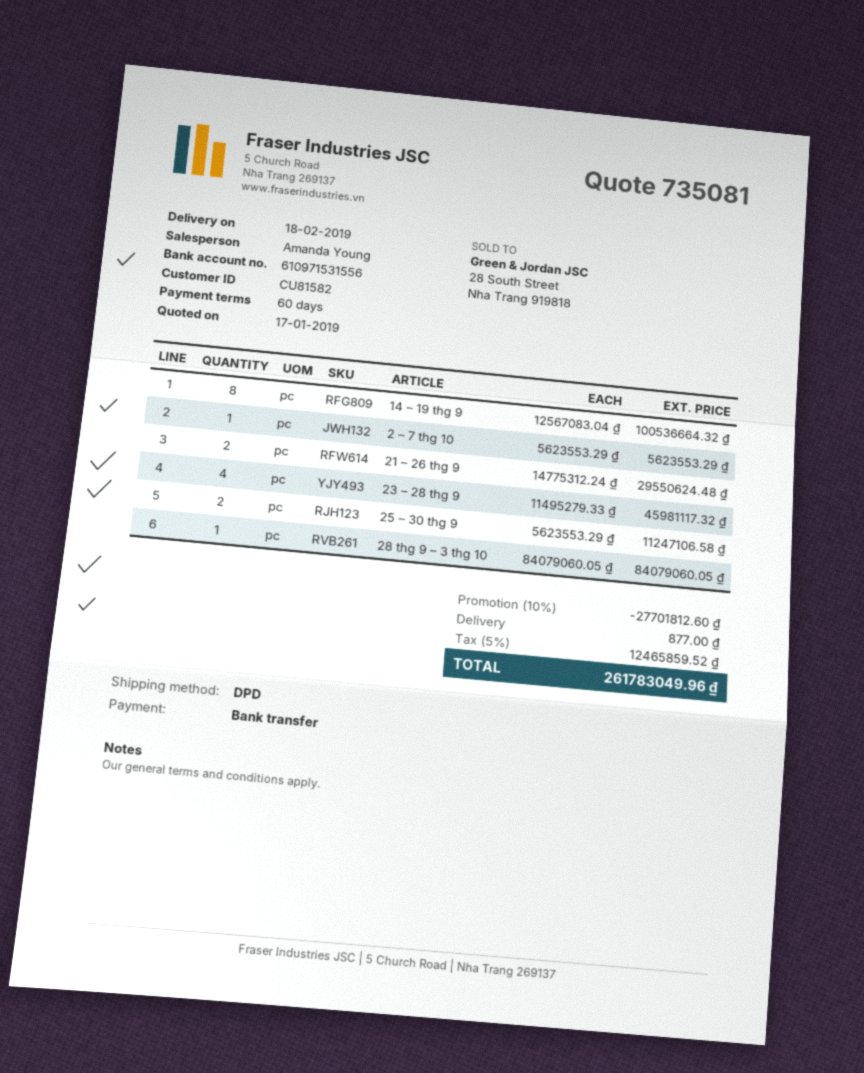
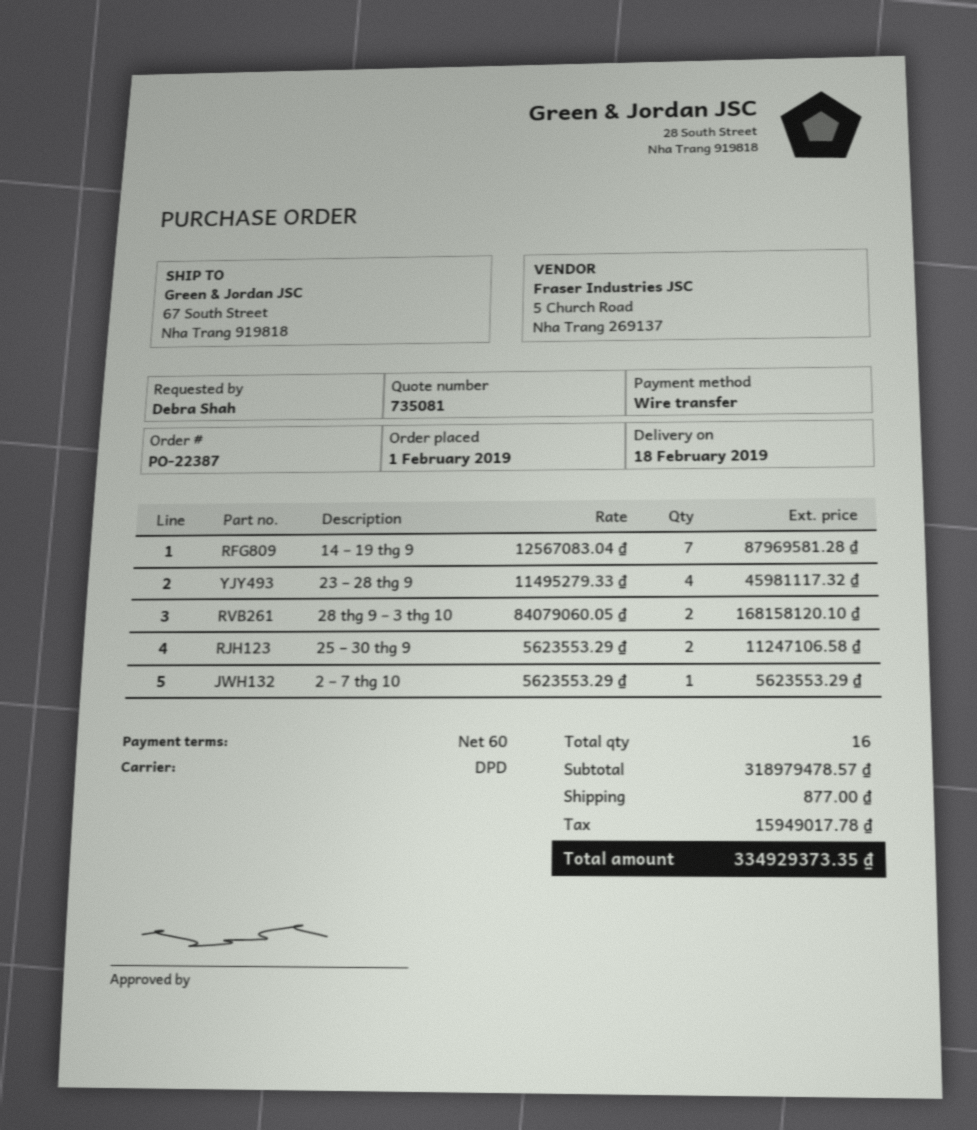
14 – 19 thg 9: 8 x 12567083.04 = 100536664.32 -> 7 x 12567083.04 = 87969581.28
21 – 26 thg 9: 2 x 14775312.24 = 29550624.48 -> none
28 thg 9 – 3 thg 10: 1 x 84079060.05 = 84079060.05 -> 2 x 84079060.05 = 168158120.10
discount: 10% = 27701812.60 -> none
tax: 12465859.52 -> 15949017.78
total: 261783049.96 -> 334929373.35

